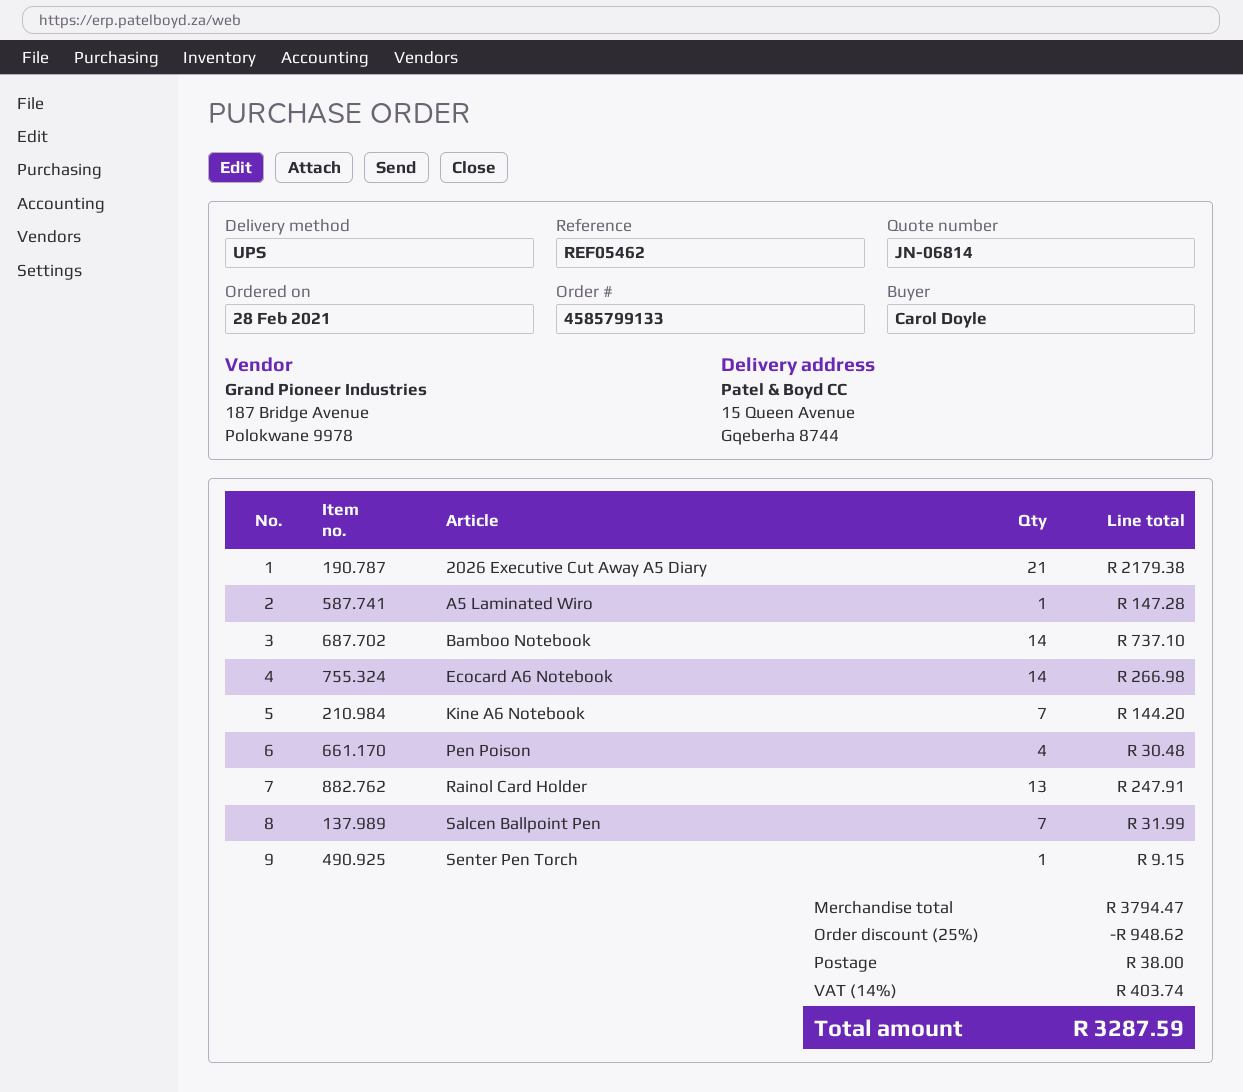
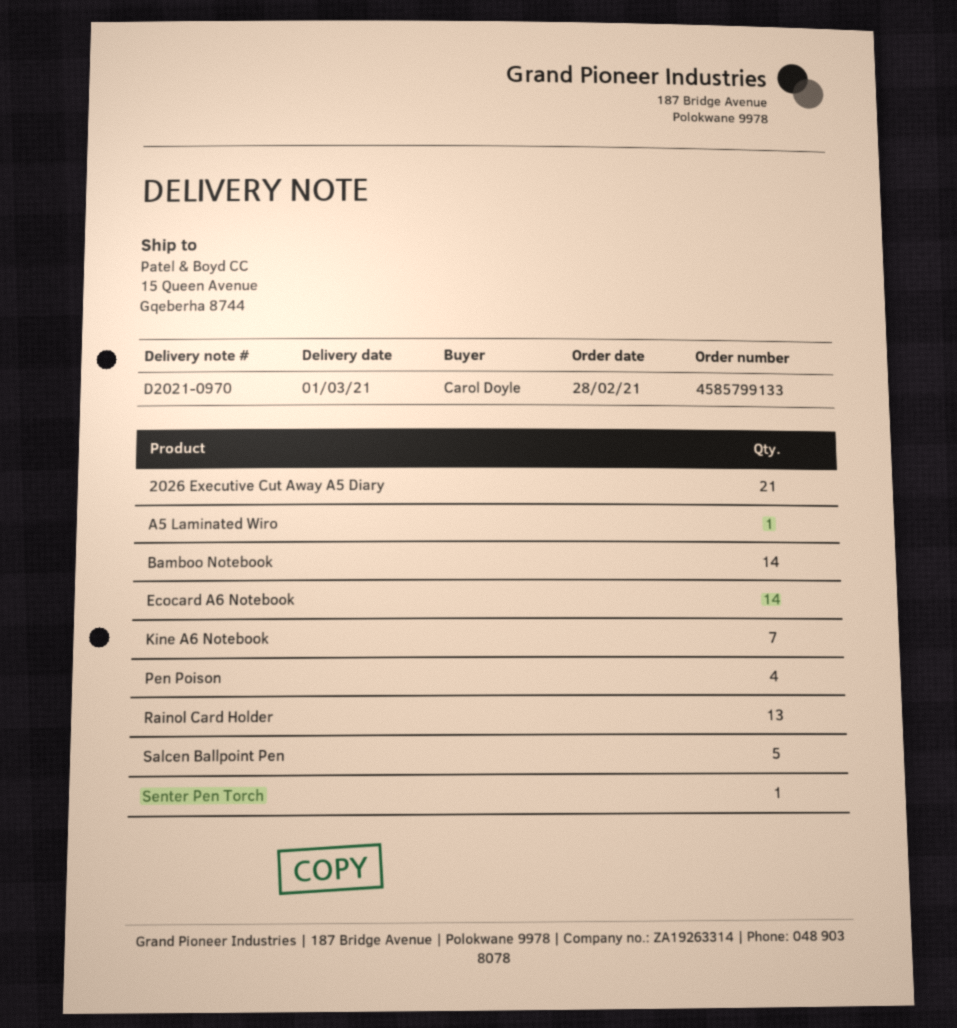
Salcen Ballpoint Pen: 7 -> 5

